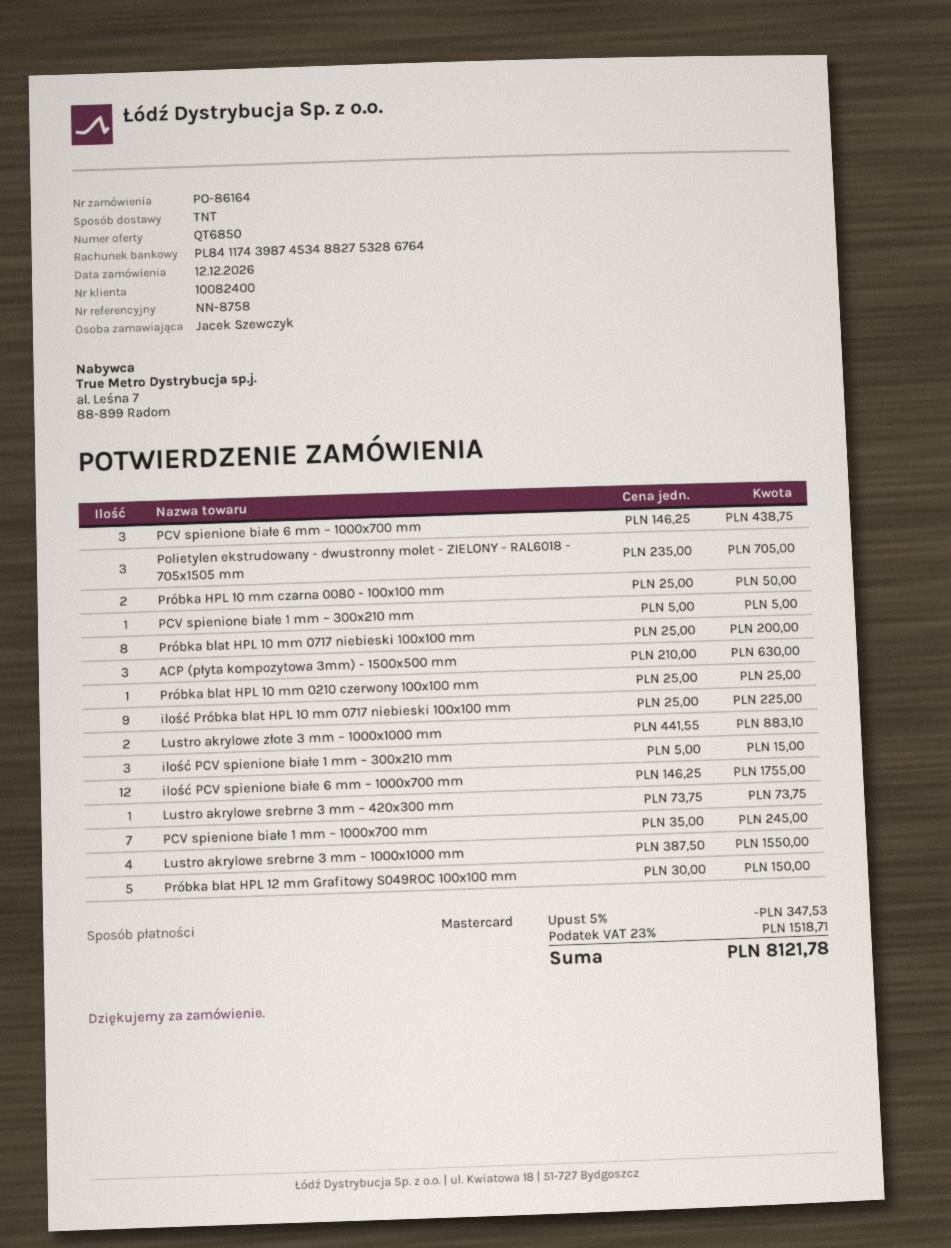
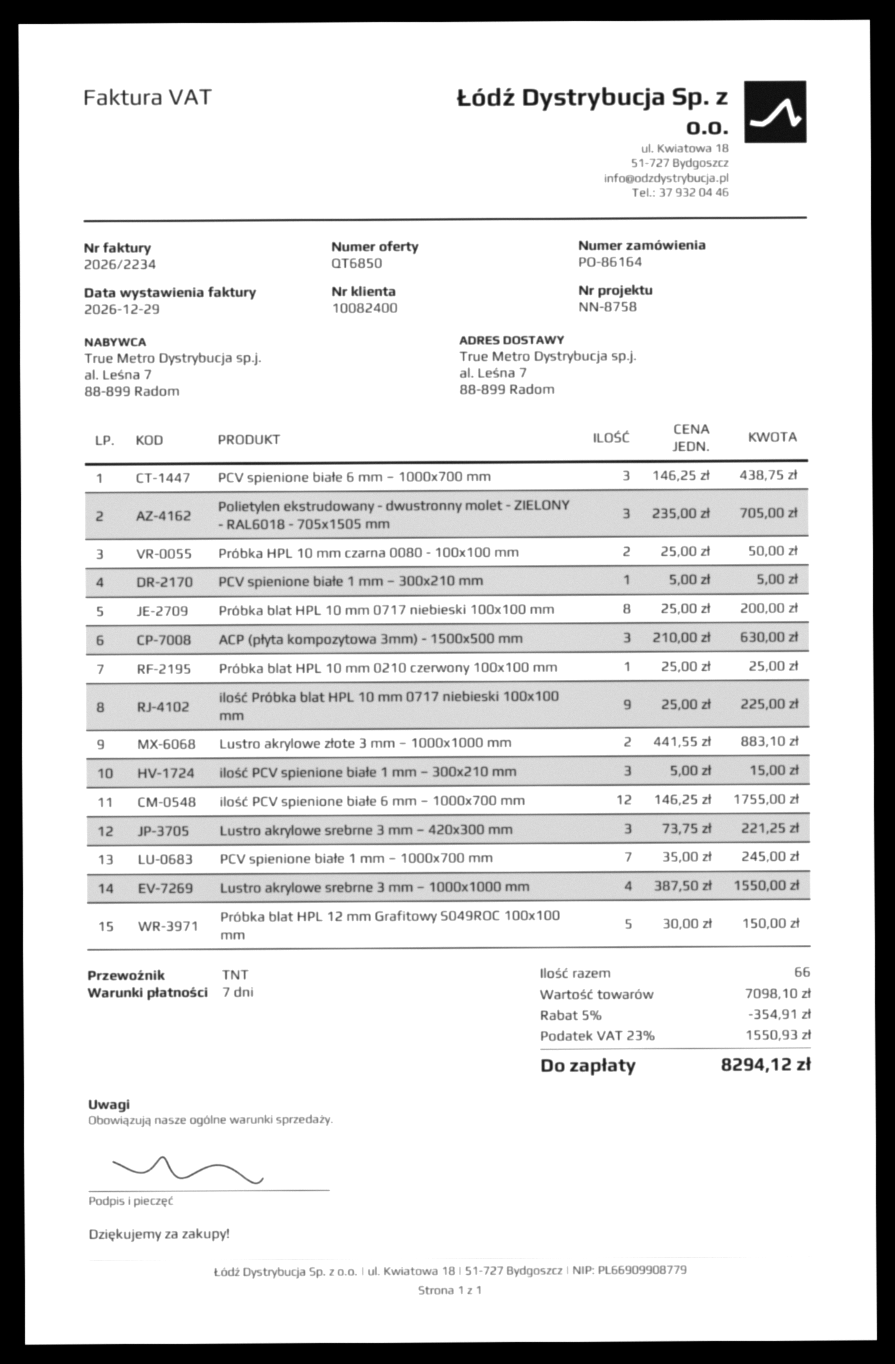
Lustro akrylowe srebrne 3 mm – 420x300 mm: 1 x 73.75 = 73.75 -> 3 x 73.75 = 221.25
discount: 5% = 347.53 -> 5% = 354.91
tax: 23% = 1518.71 -> 23% = 1550.93
total: 8121.78 -> 8294.12

